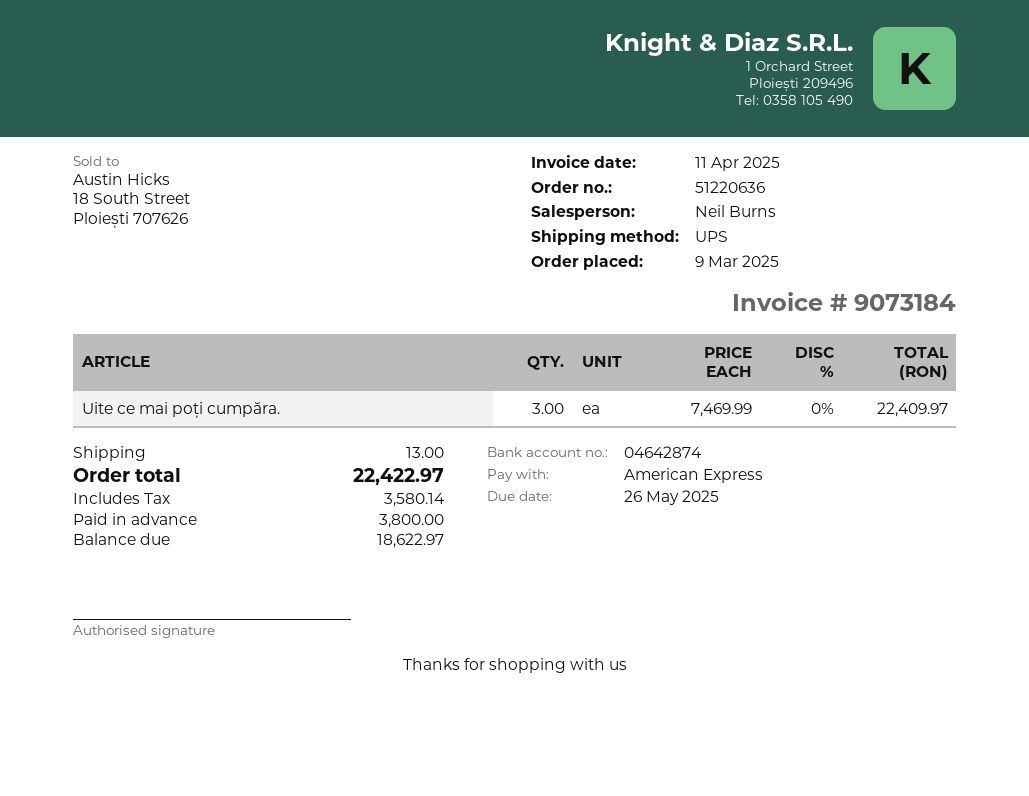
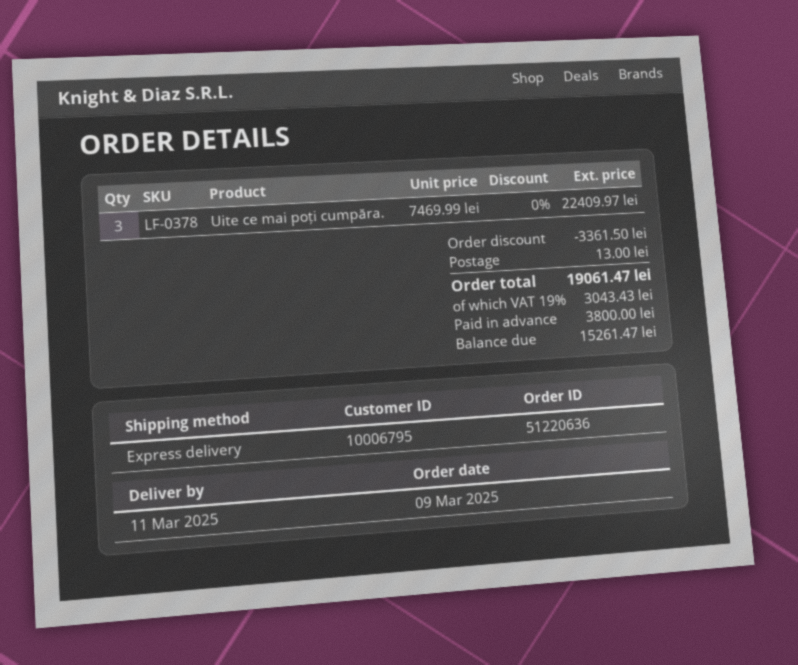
shipping method: UPS -> express
discount: none -> 3361.50
tax: 3580.14 -> 3043.43
total: 22422.97 -> 19061.47
balance: 18622.97 -> 15261.47

